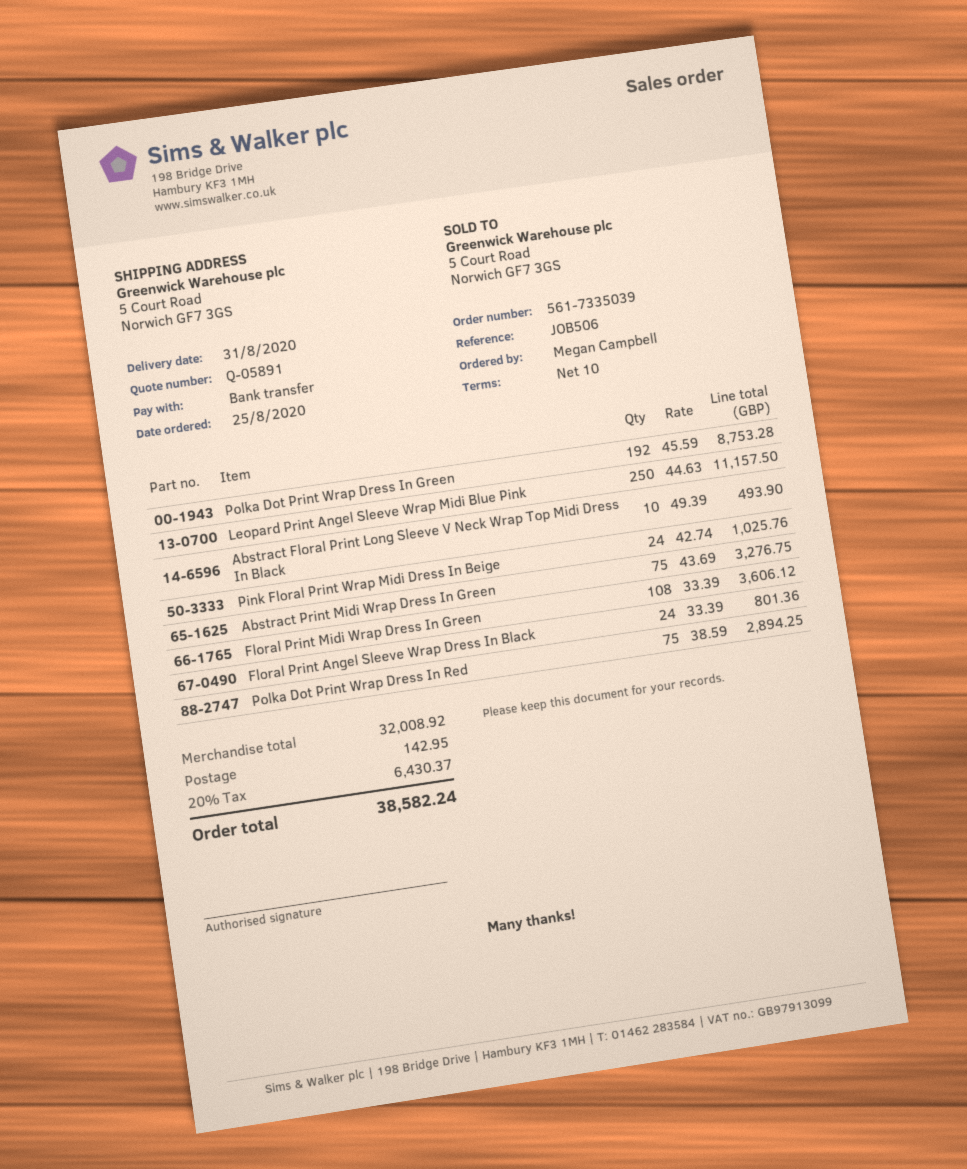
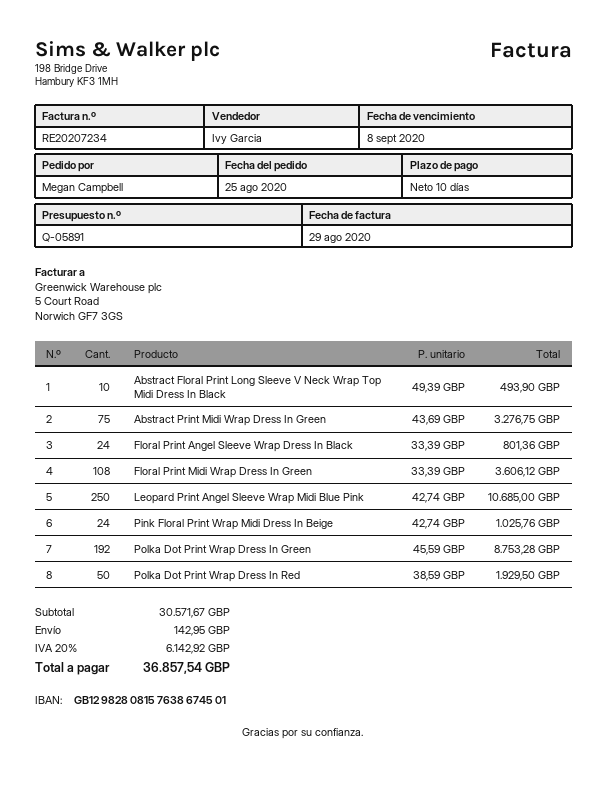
Leopard Print Angel Sleeve Wrap Midi Blue Pink: 250 x 44.63 = 11157.50 -> 250 x 42.74 = 10685.00
Polka Dot Print Wrap Dress In Red: 75 x 38.59 = 2894.25 -> 50 x 38.59 = 1929.50
subtotal: 32008.92 -> 30571.67
tax: 20% = 6430.37 -> 20% = 6142.92
total: 38582.24 -> 36857.54

